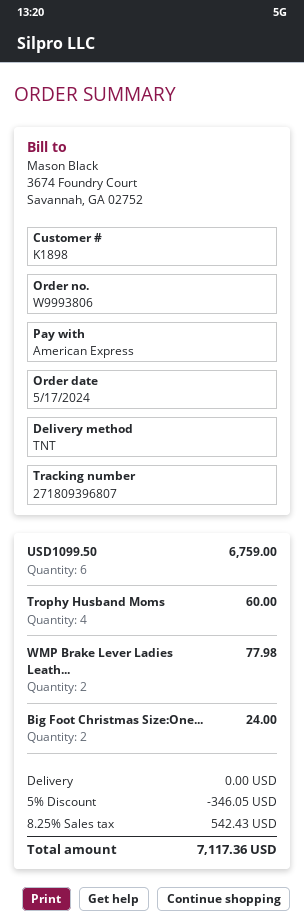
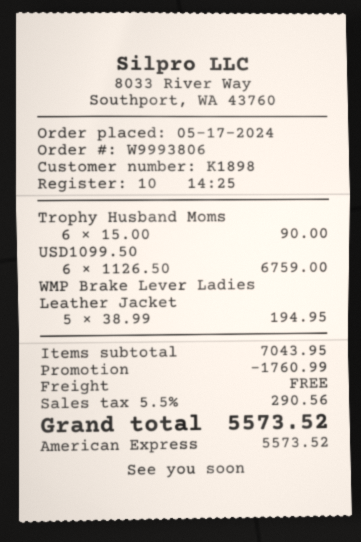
Trophy Husband Moms: 4 for 60.00 -> 6 for 90.00
WMP Brake Lever Ladies Leath...: 2 for 77.98 -> 5 for 194.95
Big Foot Christmas Size:One...: 2 for 24.00 -> none
discount: 346.05 -> 1760.99
tax: 8.25% = 542.43 -> 5.5% = 290.56
total: 7117.36 -> 5573.52

